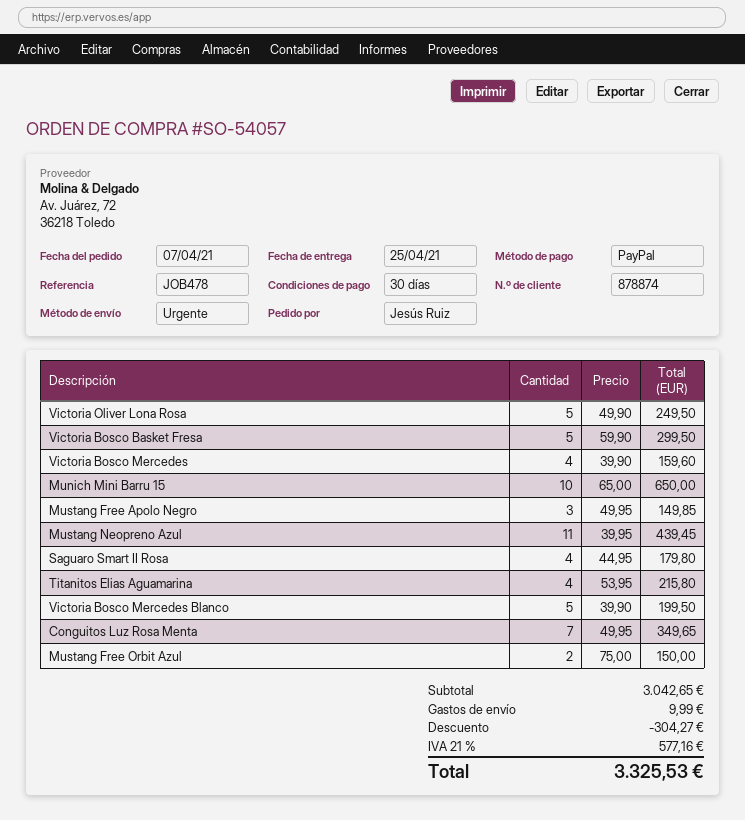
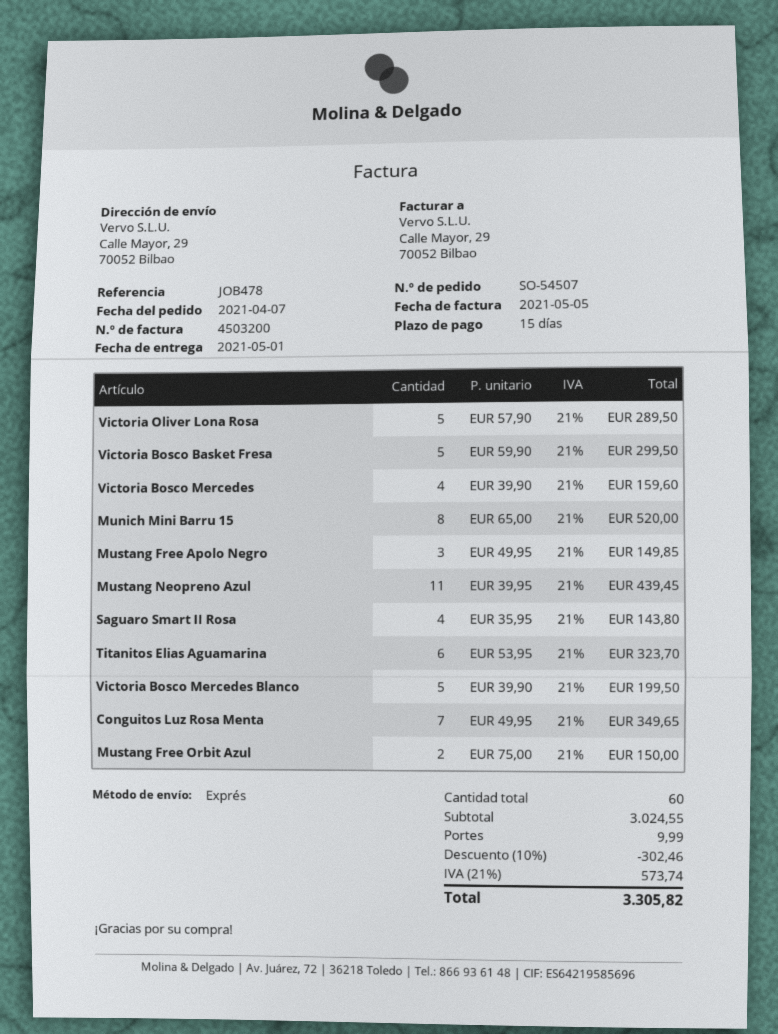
order number: SO-54057 -> SO-54507
delivery date: 2021-04-25 -> 2021-05-01
payment terms: 30 days -> 15 days
Victoria Oliver Lona Rosa: 5 x 49.90 = 249.50 -> 5 x 57.90 = 289.50
Munich Mini Barru 15: 10 x 65.00 = 650.00 -> 8 x 65.00 = 520.00
Saguaro Smart II Rosa: 4 x 44.95 = 179.80 -> 4 x 35.95 = 143.80
Titanitos Elias Aguamarina: 4 x 53.95 = 215.80 -> 6 x 53.95 = 323.70
subtotal: 3042.65 -> 3024.55
discount: 304.27 -> 302.46
tax: 21% = 577.16 -> 21% = 573.74
total: 3325.53 -> 3305.82

